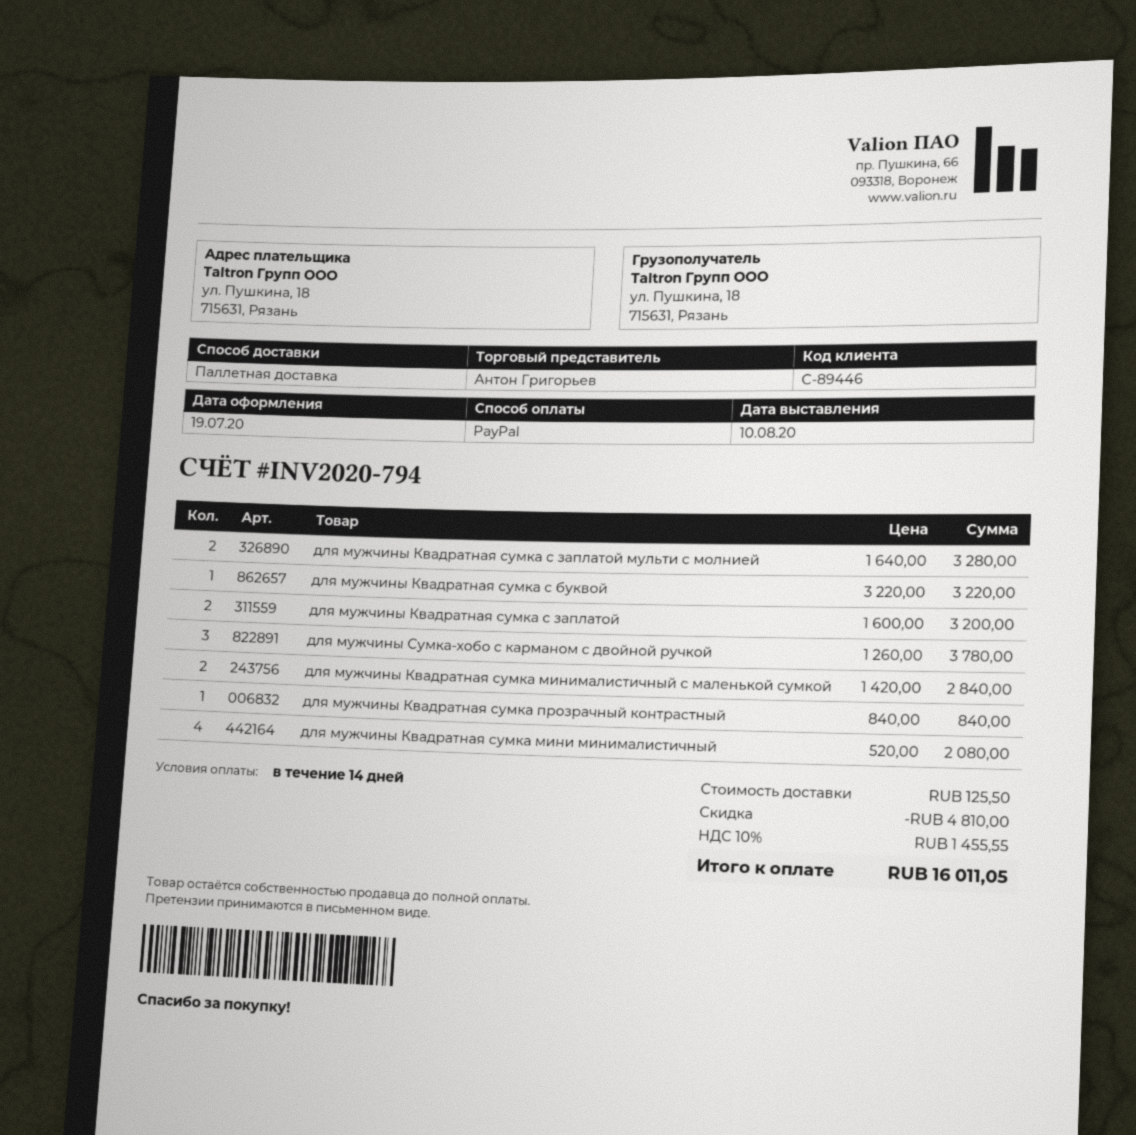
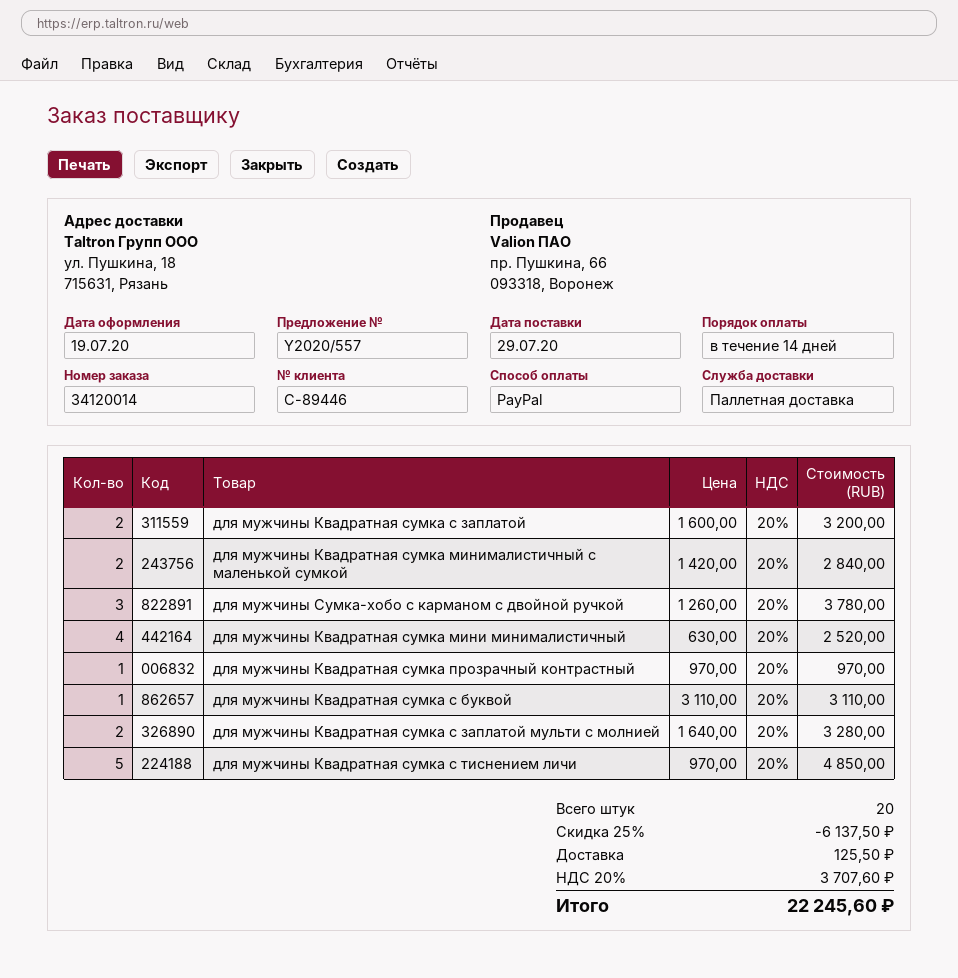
для мужчины Квадратная сумка с буквой: 1 x 3220.00 = 3220.00 -> 1 x 3110.00 = 3110.00
для мужчины Квадратная сумка прозрачный контрастный: 1 x 840.00 = 840.00 -> 1 x 970.00 = 970.00
для мужчины Квадратная сумка мини минималистичный: 4 x 520.00 = 2080.00 -> 4 x 630.00 = 2520.00
для мужчины Квадратная сумка с тиснением личи: none -> 5 x 970.00 = 4850.00
discount: 4810.00 -> 6137.50
tax: 10% = 1455.55 -> 20% = 3707.60
total: 16011.05 -> 22245.60

